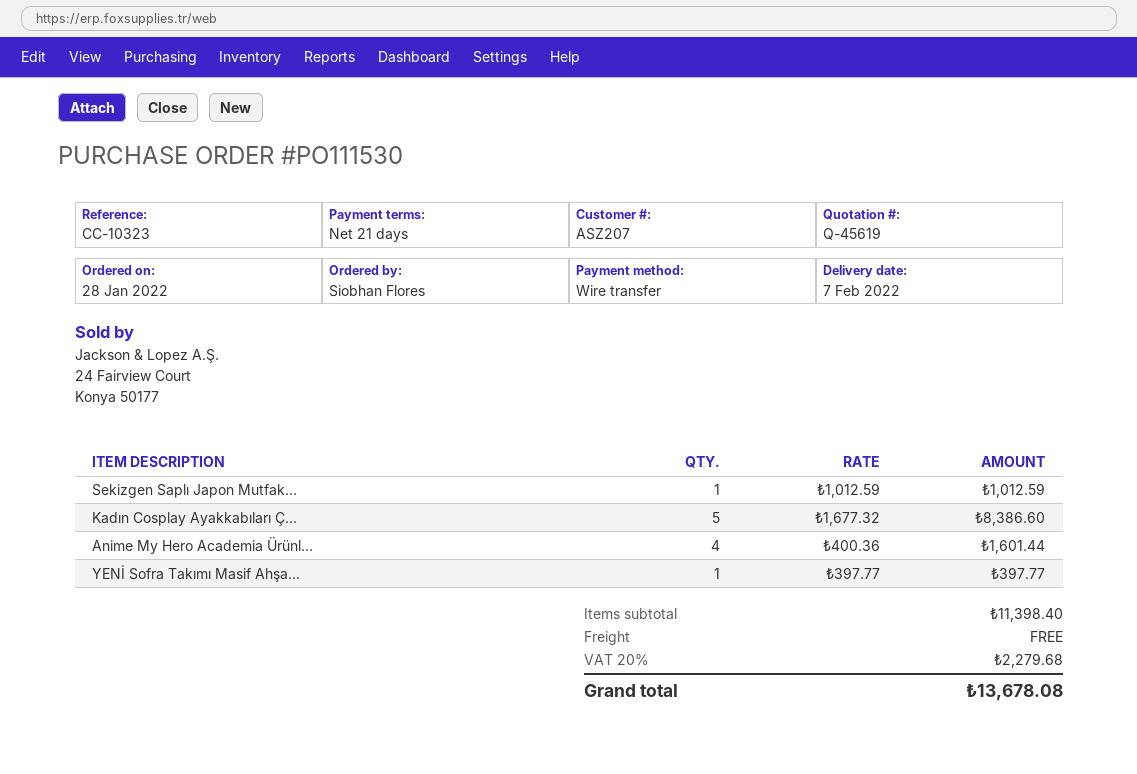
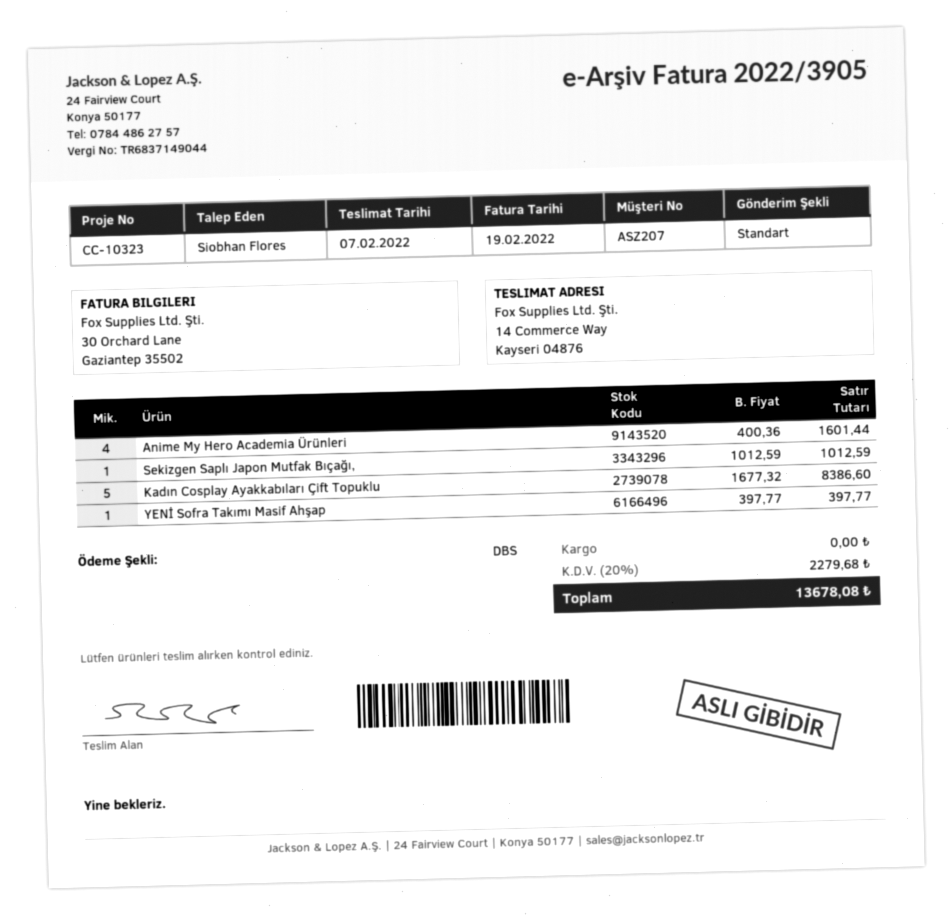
payment method: bank transfer -> direct debit

